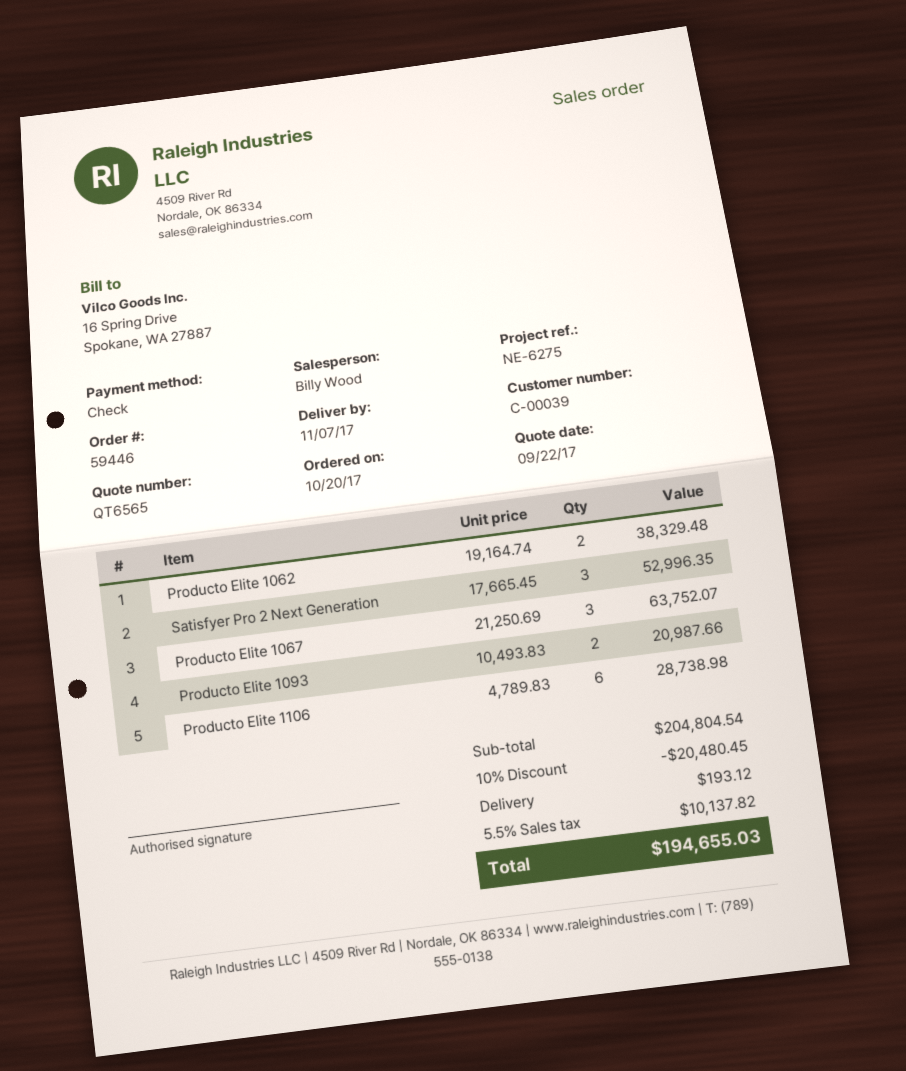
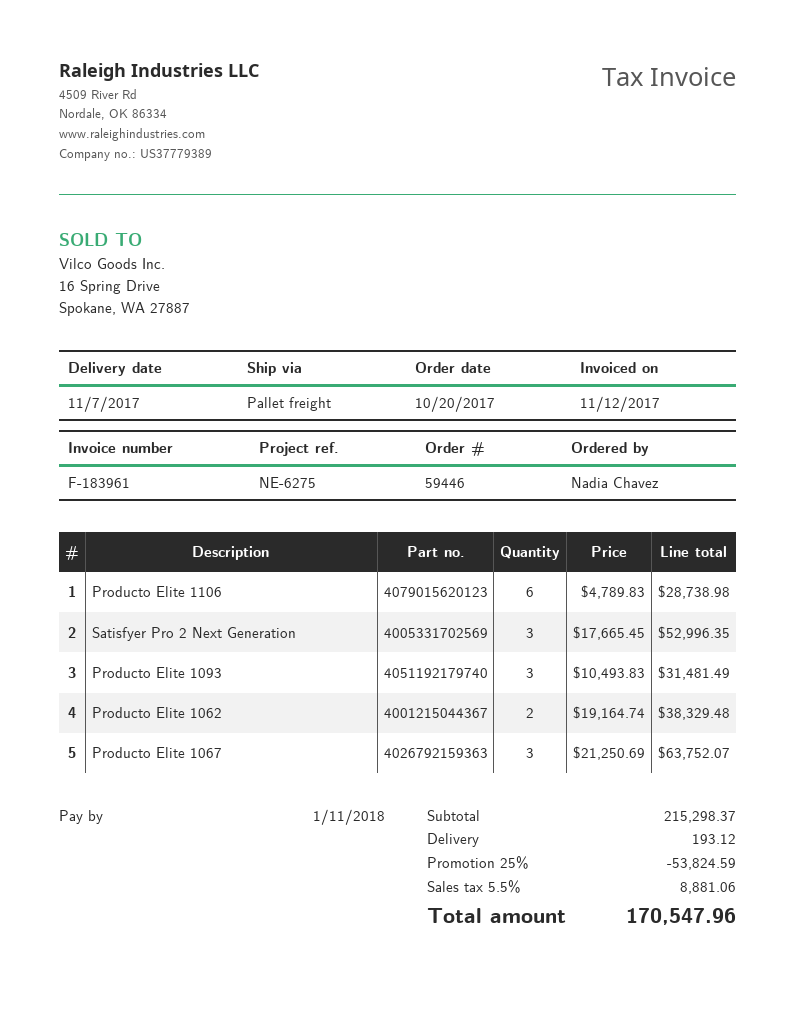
Producto Elite 1093: 2 x 10493.83 = 20987.66 -> 3 x 10493.83 = 31481.49
subtotal: 204804.54 -> 215298.37
discount: 10% = 20480.45 -> 25% = 53824.59
tax: 5.5% = 10137.82 -> 5.5% = 8881.06
total: 194655.03 -> 170547.96

